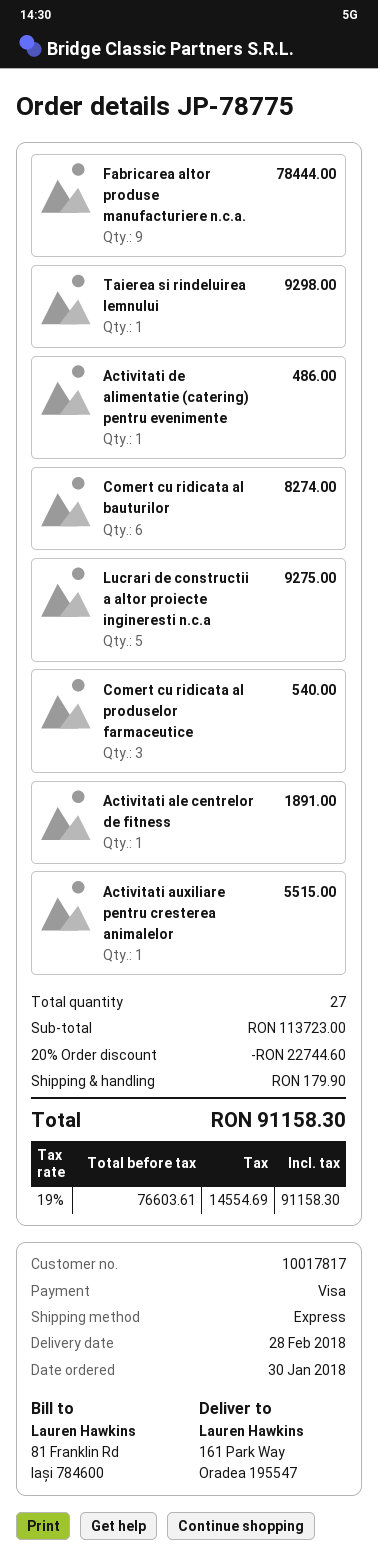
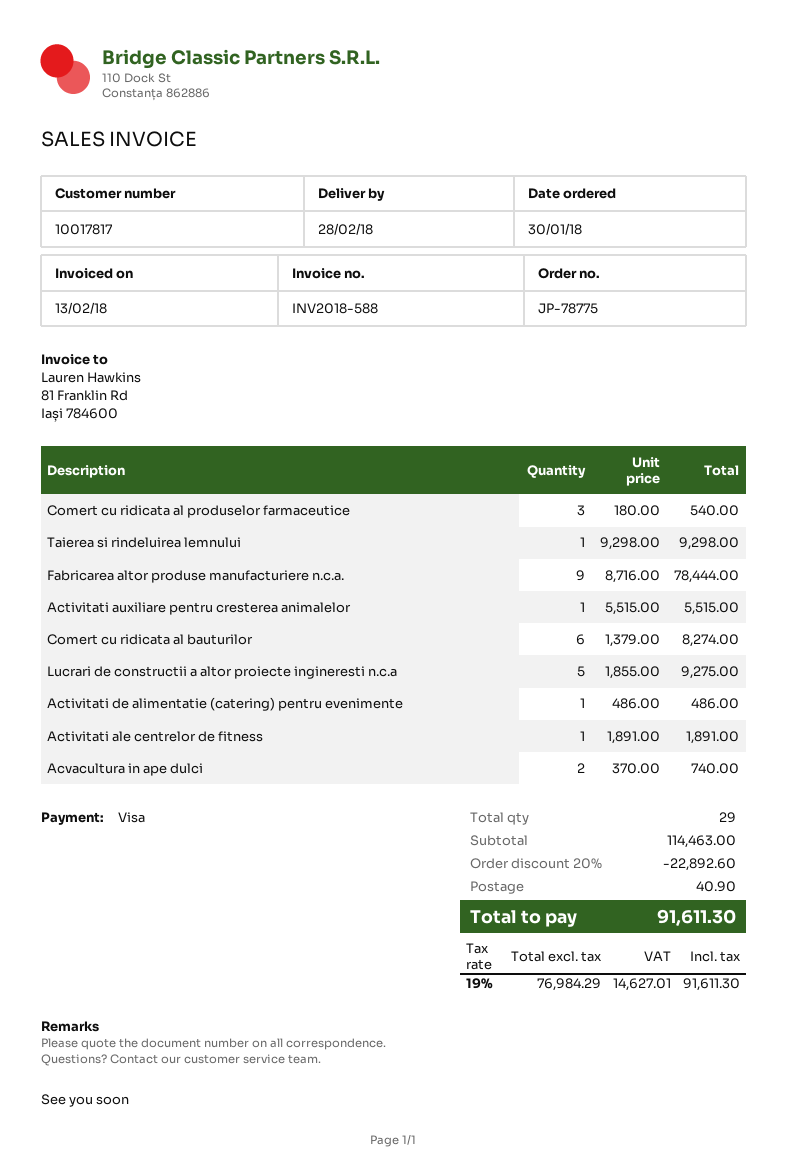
Acvacultura in ape dulci: none -> 2 for 740.00
total quantity: 27 -> 29
subtotal: 113723.00 -> 114463.00
discount: 20% = 22744.60 -> 20% = 22892.60
shipping: 179.90 -> 40.90
net: 76603.61 -> 76984.29
tax: 19% = 14554.69 -> 19% = 14627.01
total: 91158.30 -> 91611.30

